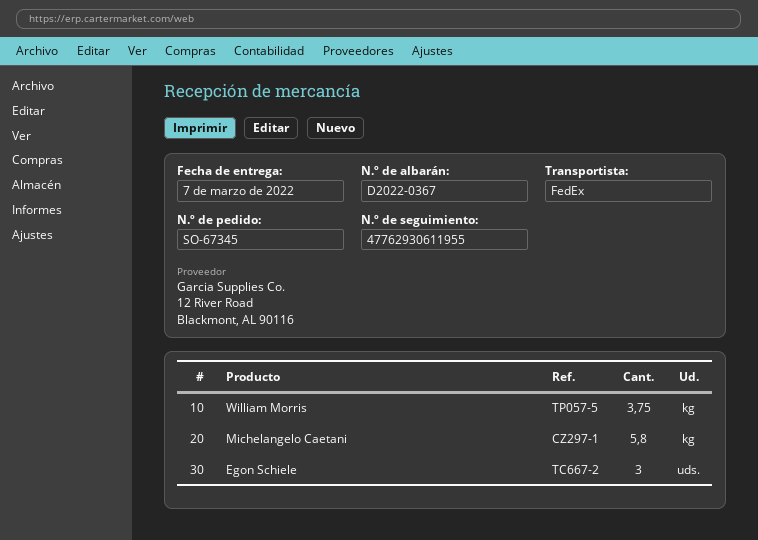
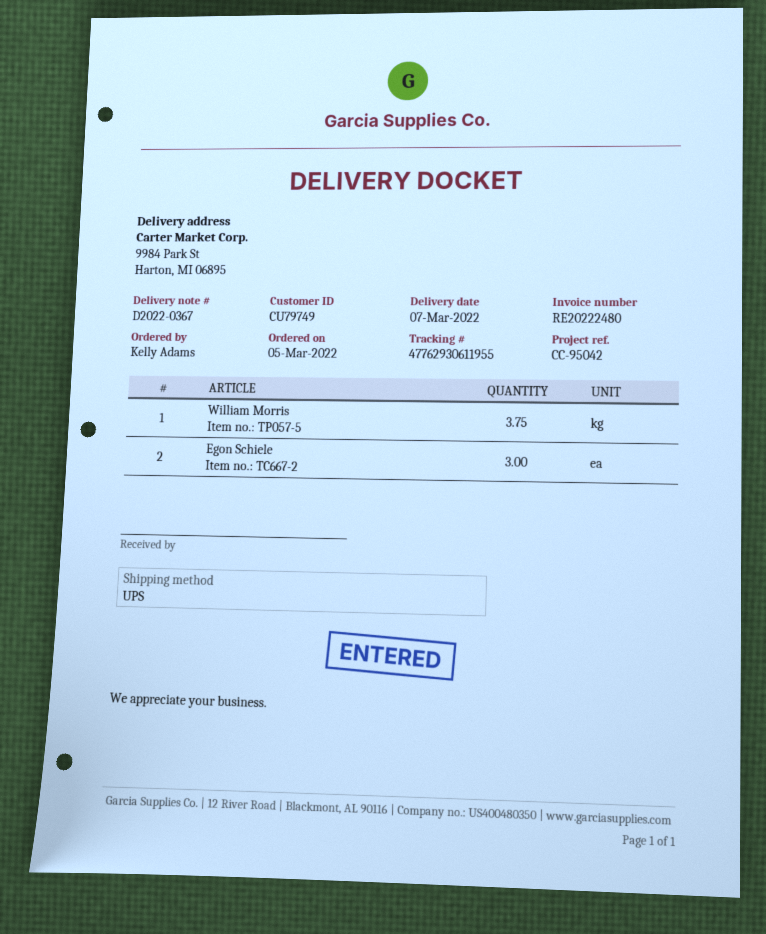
shipping method: FedEx -> UPS
Michelangelo Caetani: 5.8 -> none

